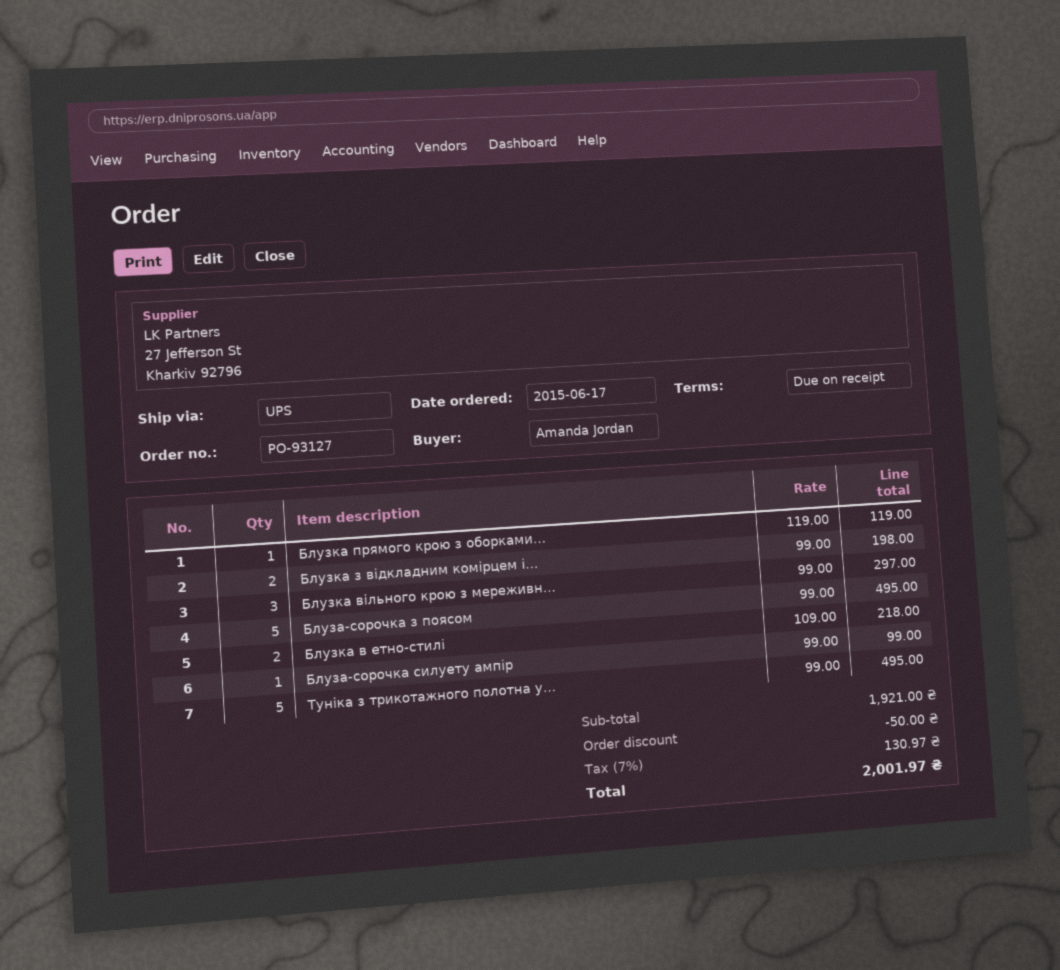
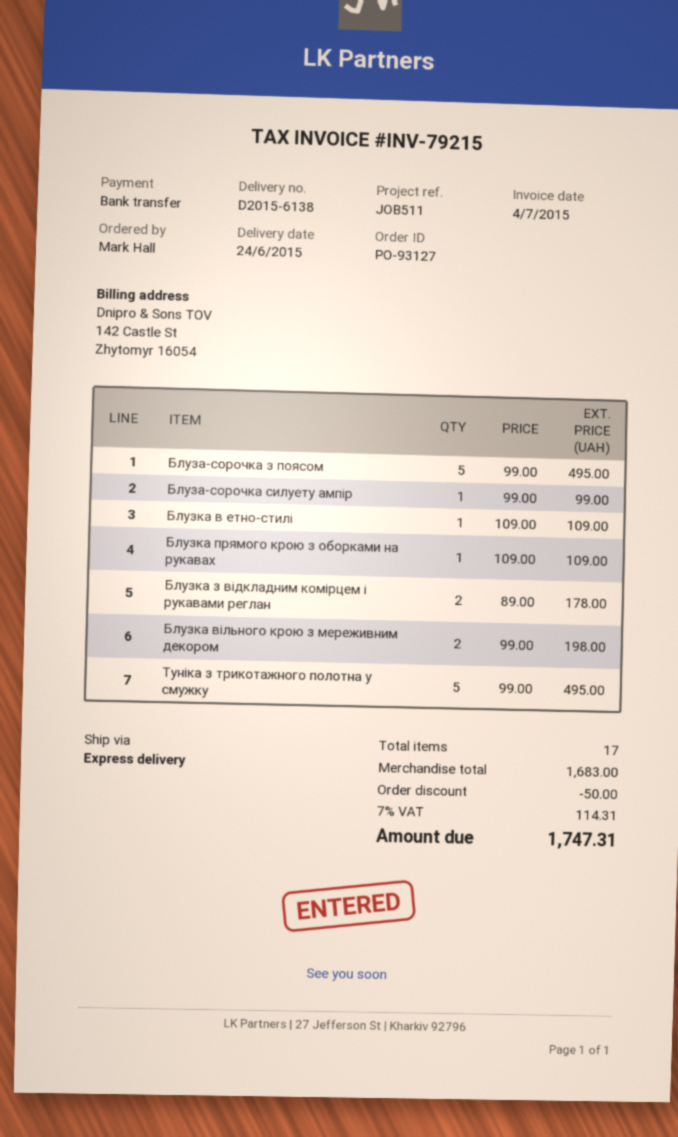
ordered by: Amanda Jordan -> Mark Hall
shipping method: UPS -> express
Блузка прямого крою з оборками...: 1 x 119.00 = 119.00 -> 1 x 109.00 = 109.00
Блузка з відкладним комірцем і...: 2 x 99.00 = 198.00 -> 2 x 89.00 = 178.00
Блузка вільного крою з мереживн...: 3 x 99.00 = 297.00 -> 2 x 99.00 = 198.00
Блузка в етно-стилі: 2 x 109.00 = 218.00 -> 1 x 109.00 = 109.00
subtotal: 1921.00 -> 1683.00
tax: 7% = 130.97 -> 7% = 114.31
total: 2001.97 -> 1747.31

